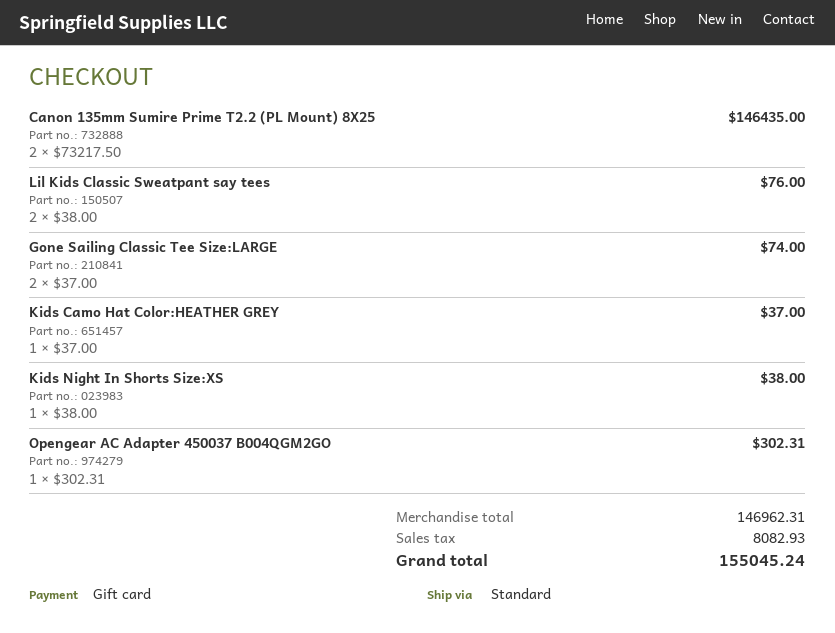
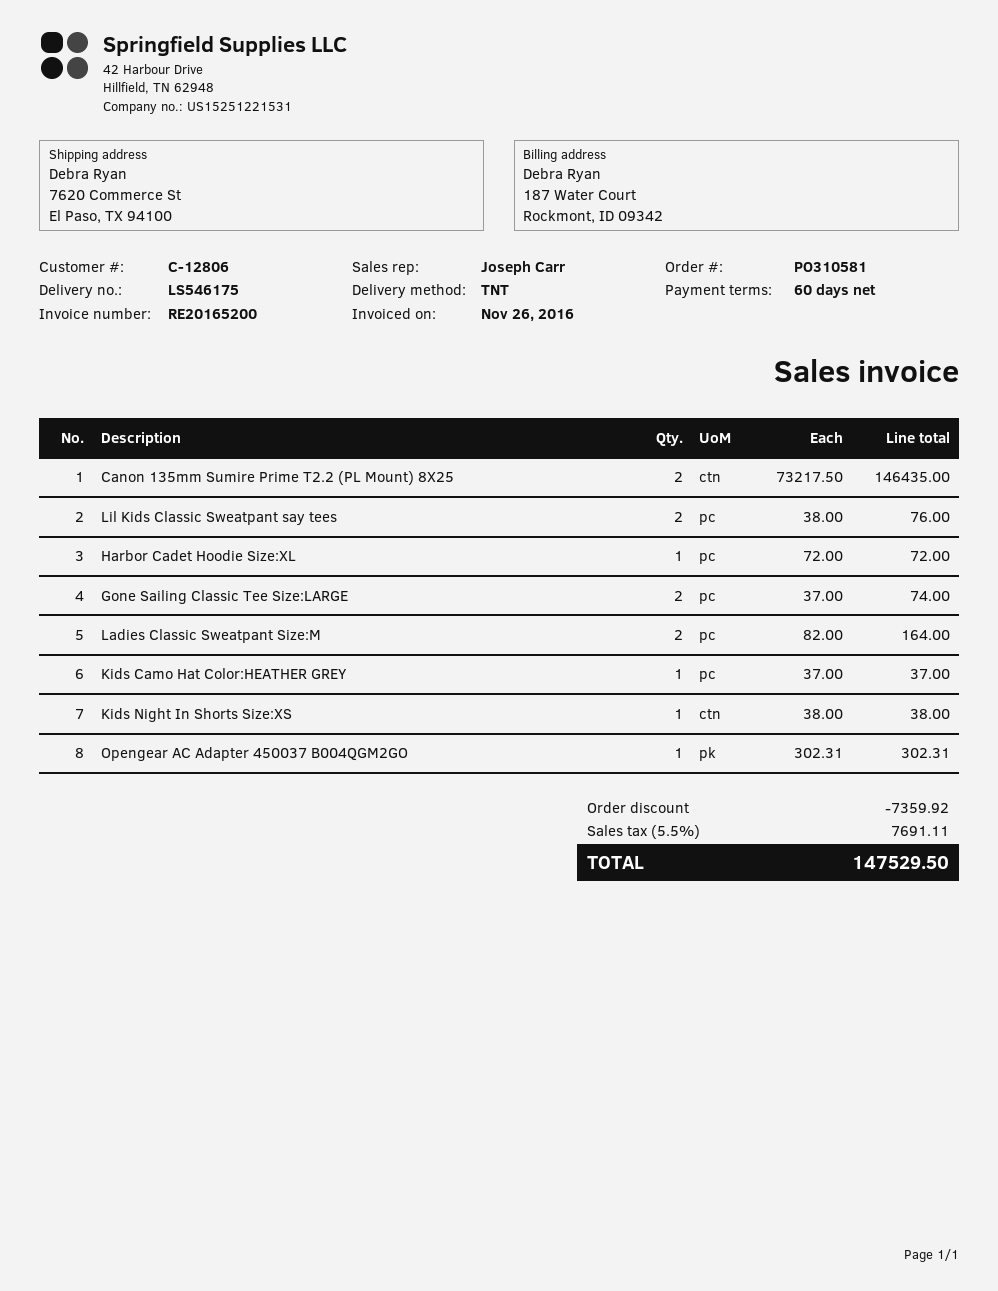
shipping method: standard -> TNT
Harbor Cadet Hoodie Size:XL: none -> 1 x 72.00 = 72.00
Ladies Classic Sweatpant Size:M: none -> 2 x 82.00 = 164.00
discount: none -> 7359.92
tax: 8082.93 -> 7691.11
total: 155045.24 -> 147529.50

